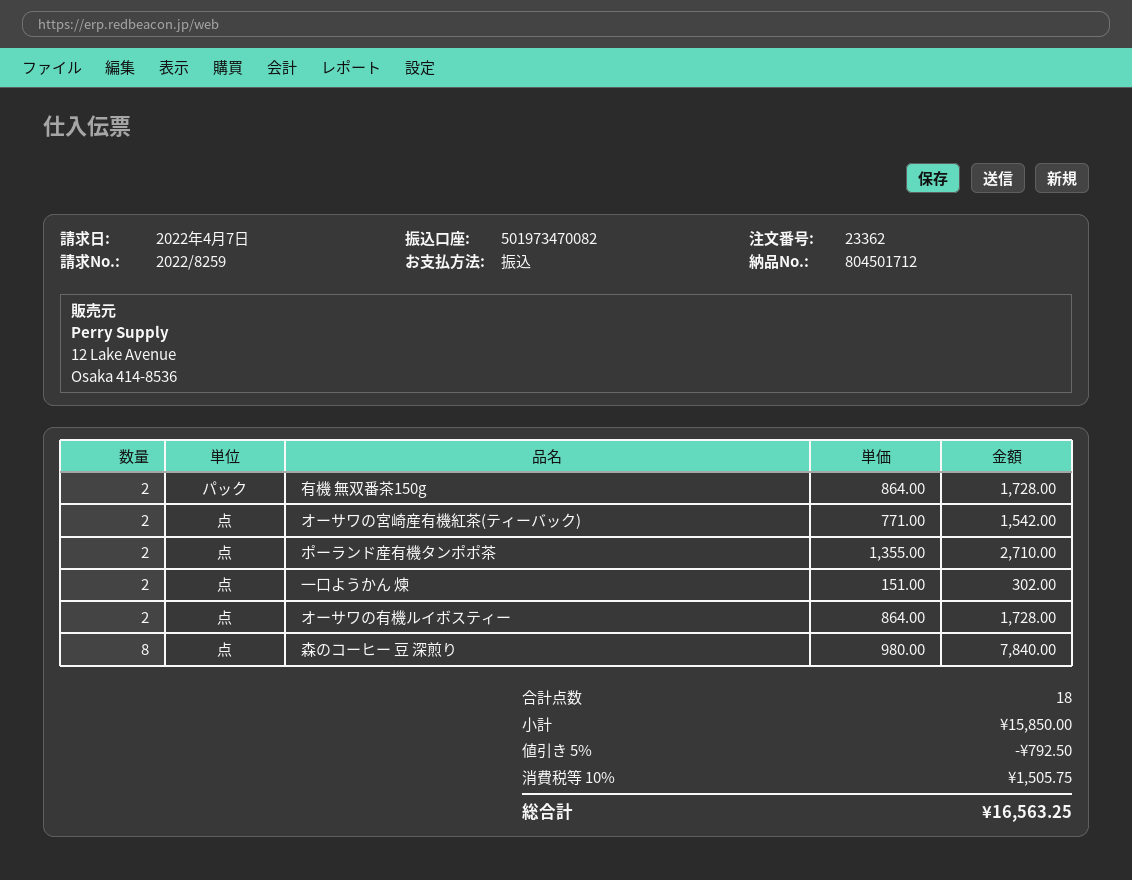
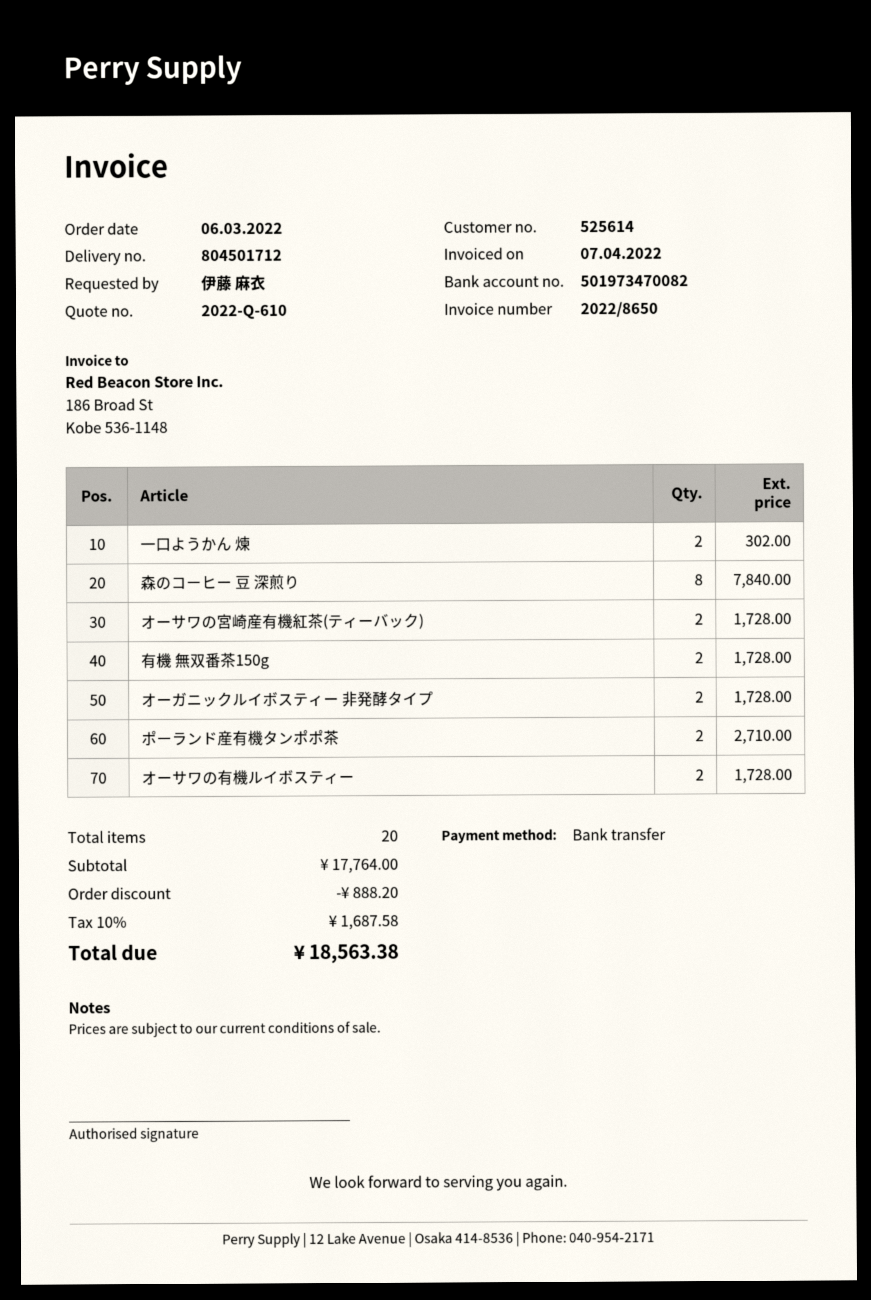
invoice number: 2022/8259 -> 2022/8650
オーサワの宮崎産有機紅茶(ティーバック): 2 for 1542.00 -> 2 for 1728.00
オーガニックルイボスティー 非発酵タイプ: none -> 2 for 1728.00
total quantity: 18 -> 20
subtotal: 15850.00 -> 17764.00
discount: 792.50 -> 888.20
tax: 10% = 1505.75 -> 10% = 1687.58
total: 16563.25 -> 18563.38

